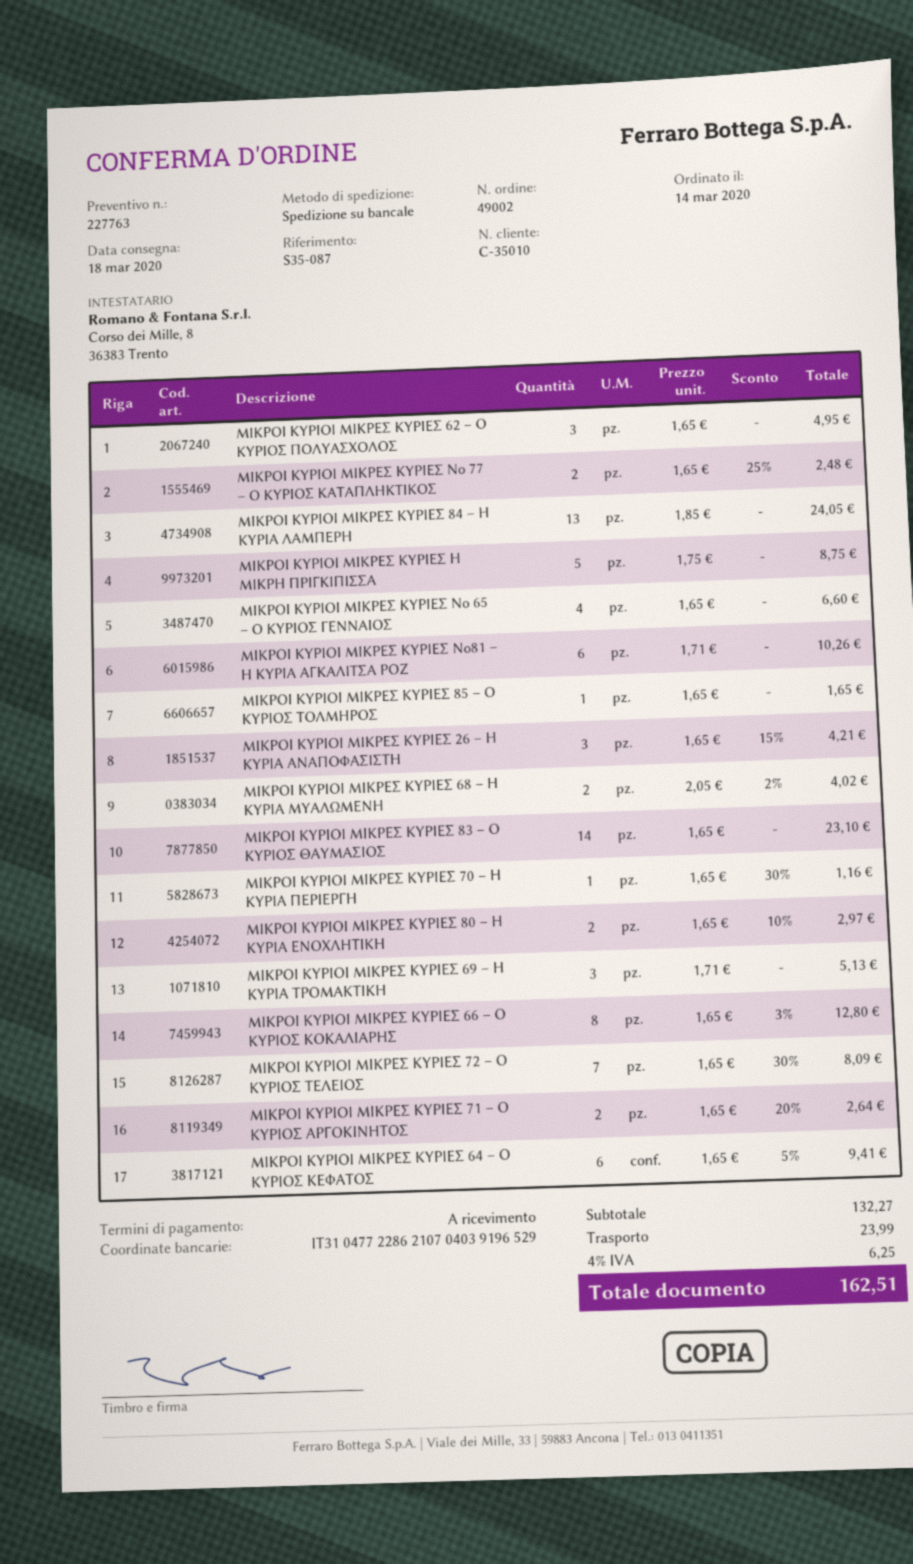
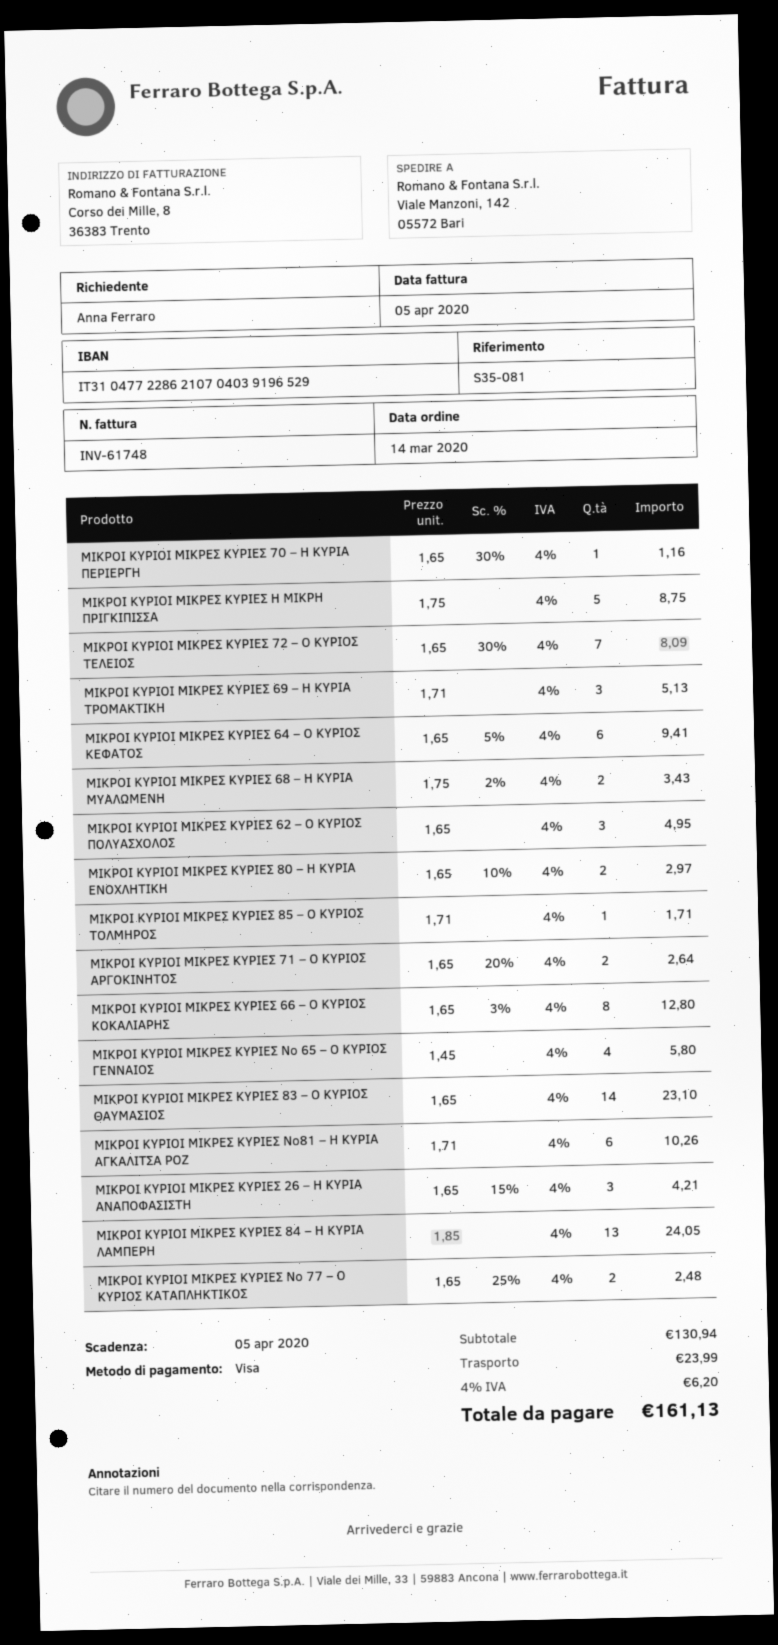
reference: S35-087 -> S35-081
ΜΙΚΡΟΙ ΚΥΡΙΟΙ ΜΙΚΡΕΣ ΚΥΡΙΕΣ No 65 – Ο ΚΥΡΙΟΣ ΓΕΝΝΑΙΟΣ: 4 x 1.65 = 6.60 -> 4 x 1.45 = 5.80
ΜΙΚΡΟΙ ΚΥΡΙΟΙ ΜΙΚΡΕΣ ΚΥΡΙΕΣ 85 – Ο ΚΥΡΙΟΣ ΤΟΛΜΗΡΟΣ: 1 x 1.65 = 1.65 -> 1 x 1.71 = 1.71
ΜΙΚΡΟΙ ΚΥΡΙΟΙ ΜΙΚΡΕΣ ΚΥΡΙΕΣ 68 – Η ΚΥΡΙΑ ΜΥΑΛΩΜΕΝΗ: 2 x 2.05 - 2% = 4.02 -> 2 x 1.75 - 2% = 3.43
subtotal: 132.27 -> 130.94
tax: 4% = 6.25 -> 4% = 6.20
total: 162.51 -> 161.13

